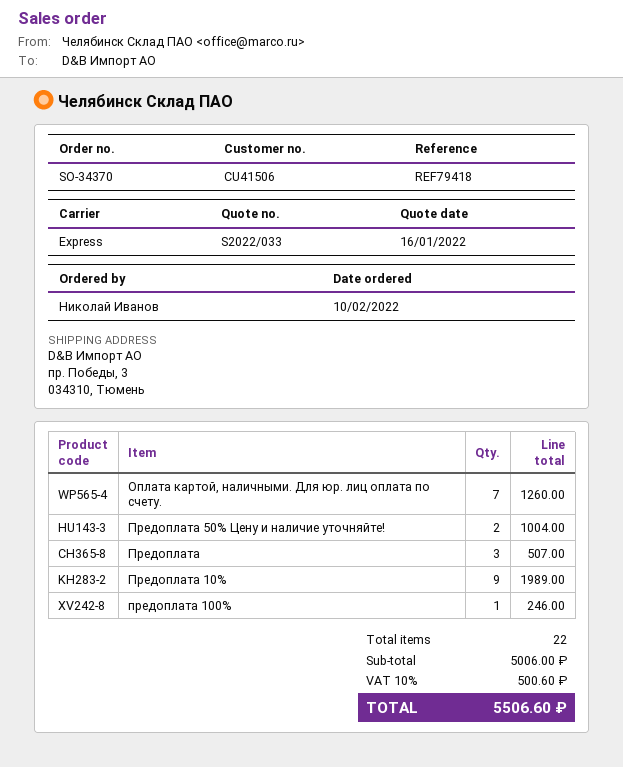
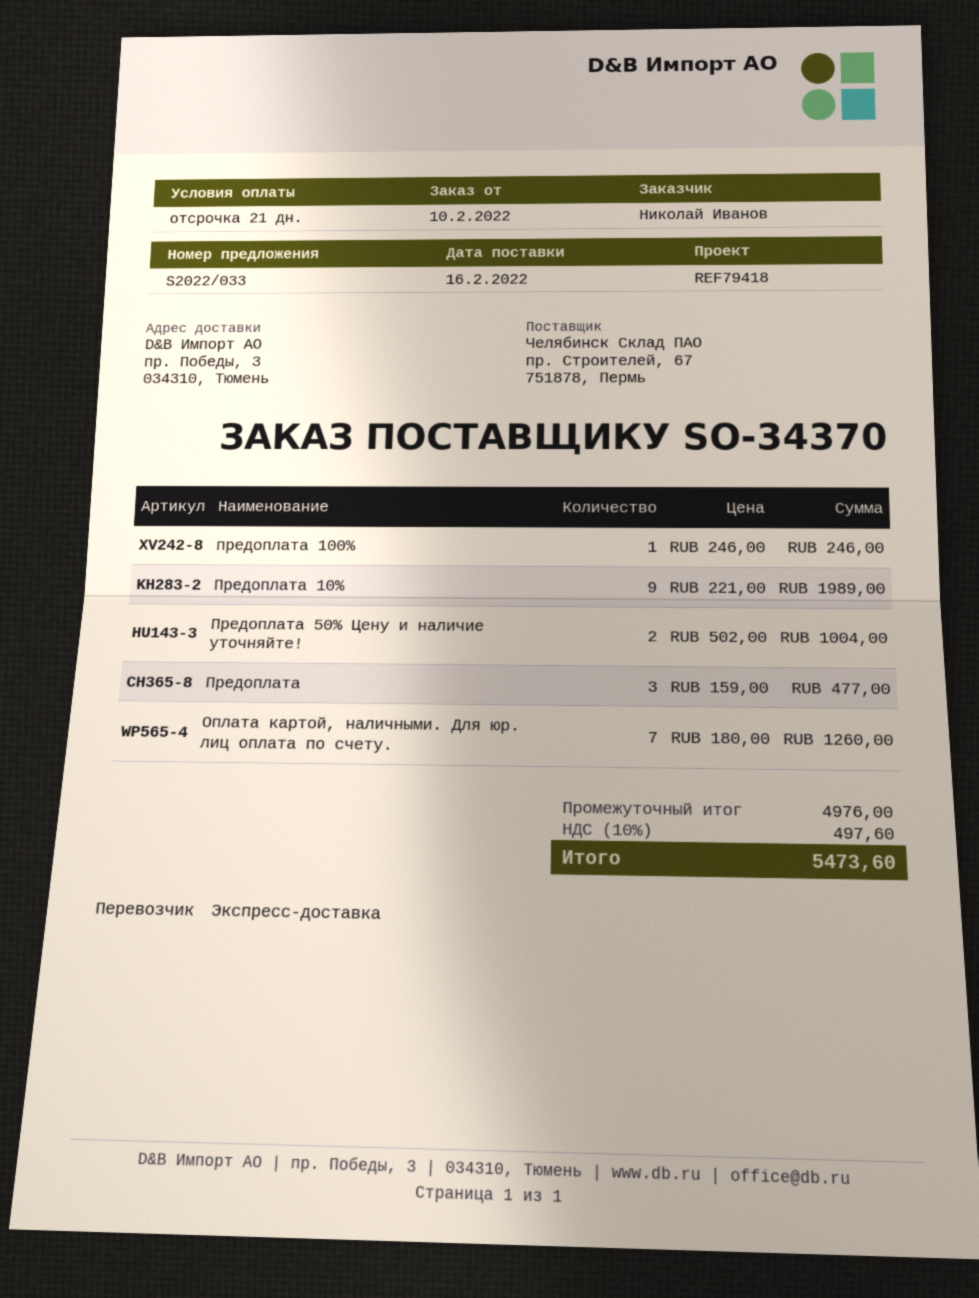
Предоплата: 3 for 507.00 -> 3 for 477.00
subtotal: 5006.00 -> 4976.00
tax: 10% = 500.60 -> 10% = 497.60
total: 5506.60 -> 5473.60

